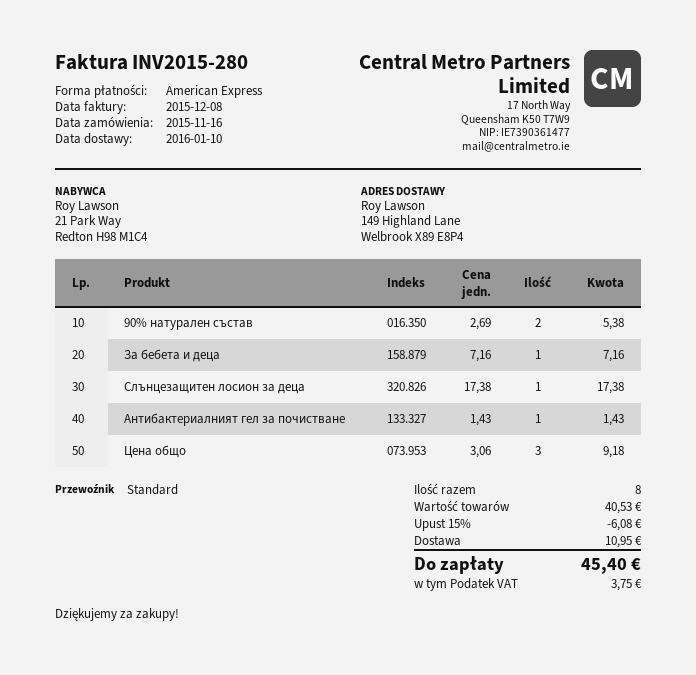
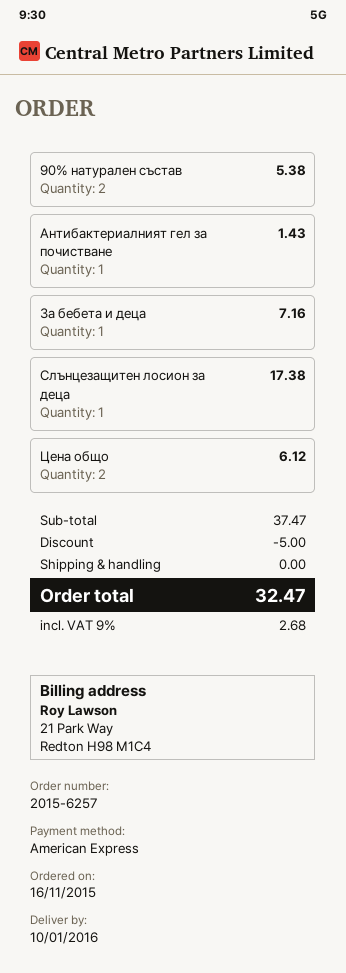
Цена общо: 3 for 9.18 -> 2 for 6.12
subtotal: 40.53 -> 37.47
discount: 6.08 -> 5.00
shipping: 10.95 -> 0.00
tax: 3.75 -> 2.68
total: 45.40 -> 32.47

